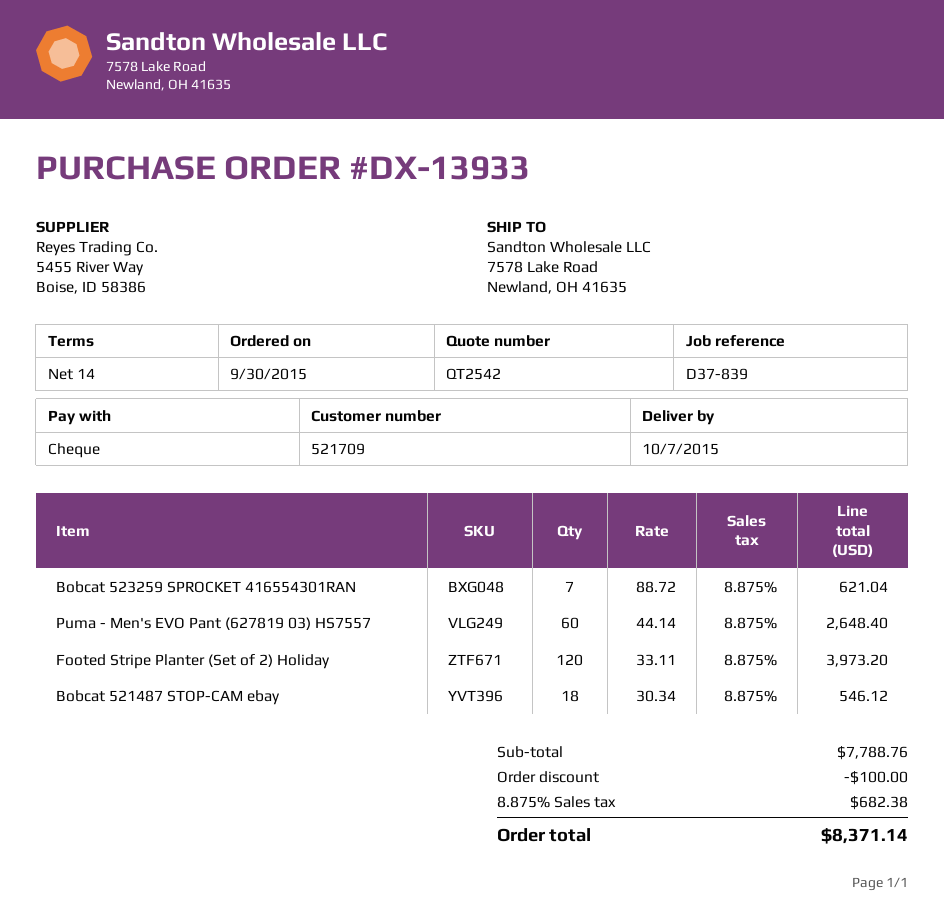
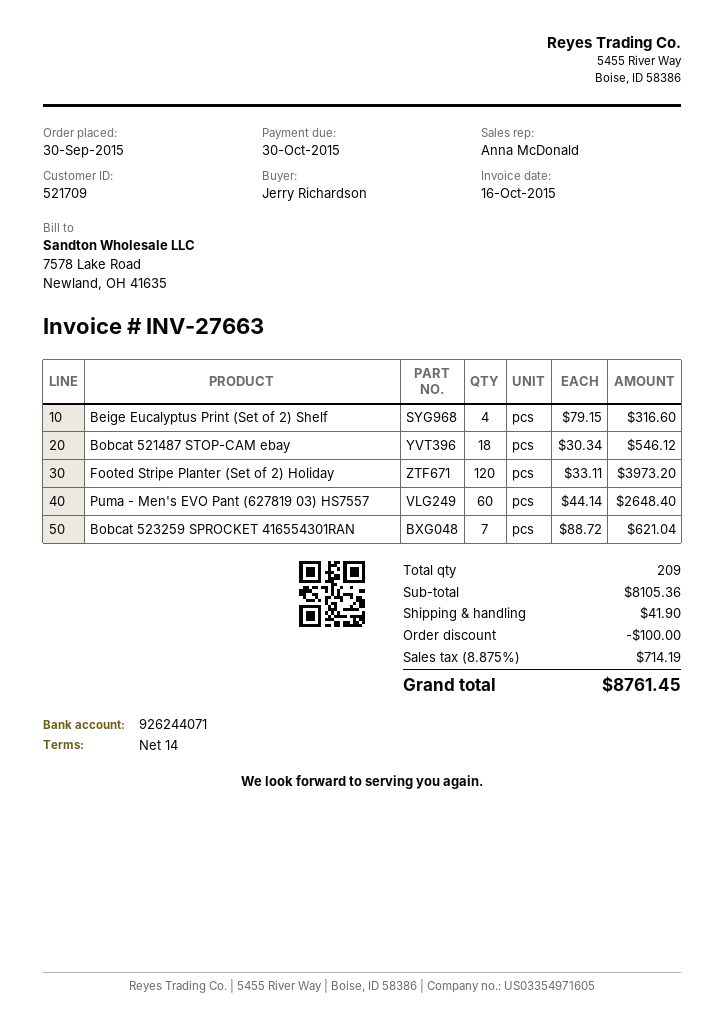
Beige Eucalyptus Print (Set of 2) Shelf: none -> 4 x 79.15 = 316.60
subtotal: 7788.76 -> 8105.36
shipping: none -> 41.90
tax: 8.875% = 682.38 -> 8.875% = 714.19
total: 8371.14 -> 8761.45

